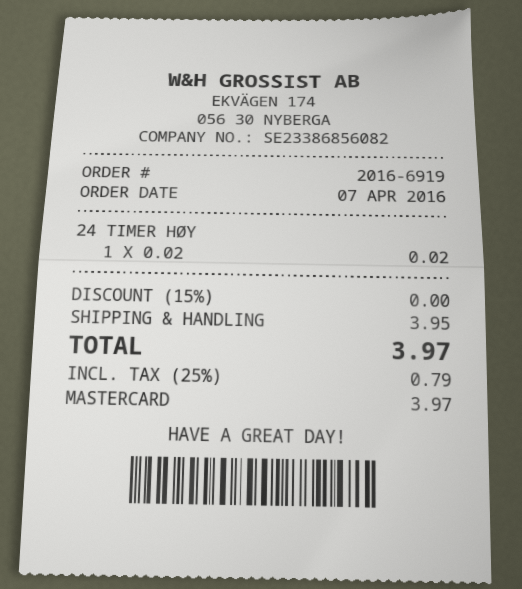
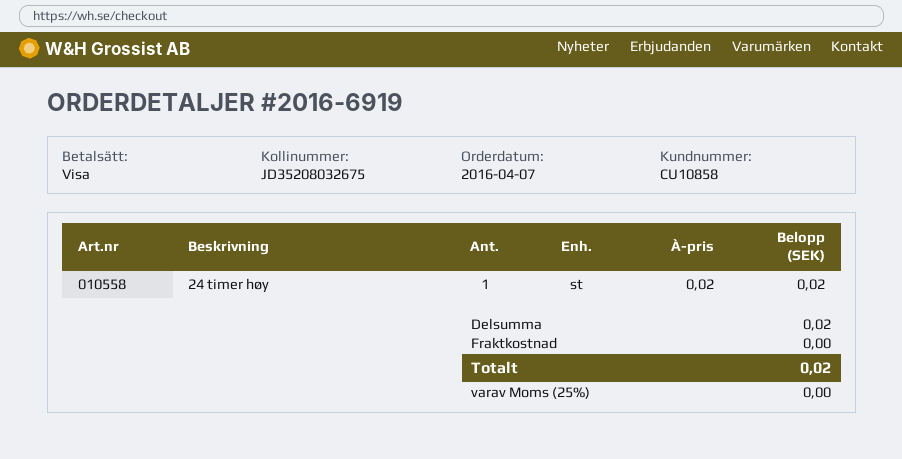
payment method: Mastercard -> Visa
discount: 15% = 0.00 -> none
shipping: 3.95 -> 0.00
tax: 25% = 0.79 -> 25% = 0.00
total: 3.97 -> 0.02

